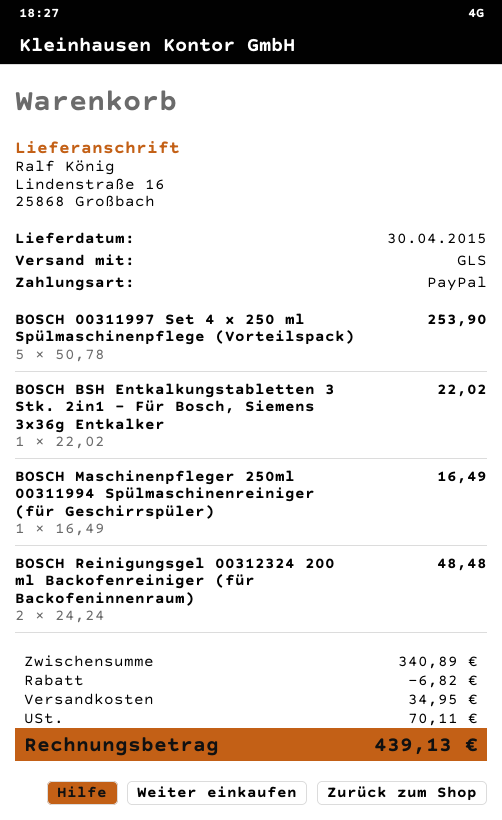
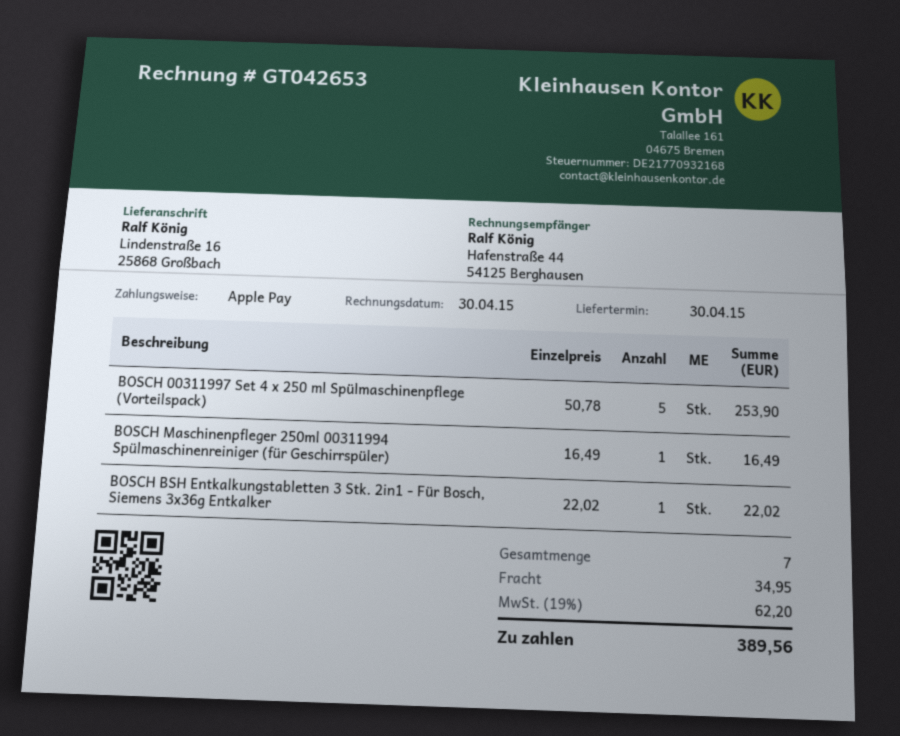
payment method: PayPal -> Apple Pay
BOSCH Reinigungsgel 00312324 200 ml Backofenreiniger (für Backofeninnenraum): 2 x 24.24 = 48.48 -> none
discount: 6.82 -> none
tax: 70.11 -> 62.20
total: 439.13 -> 389.56

